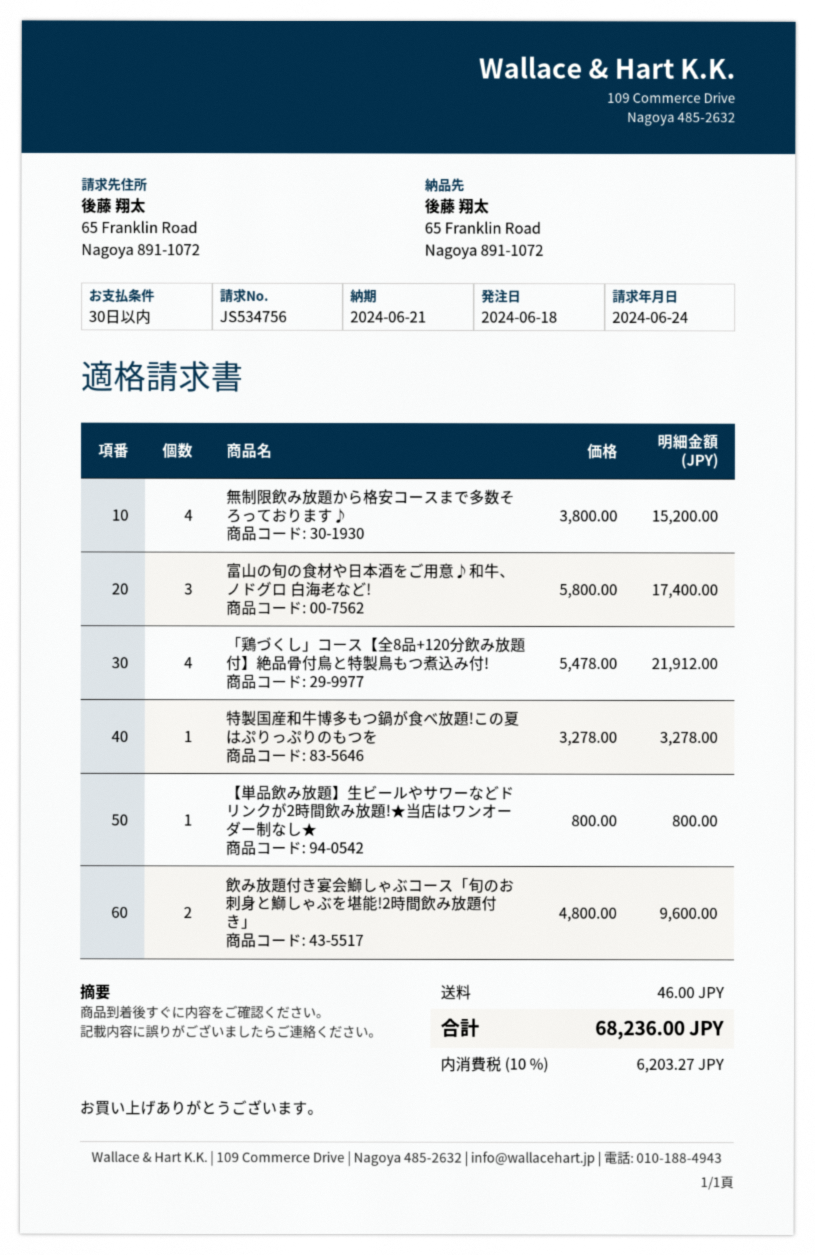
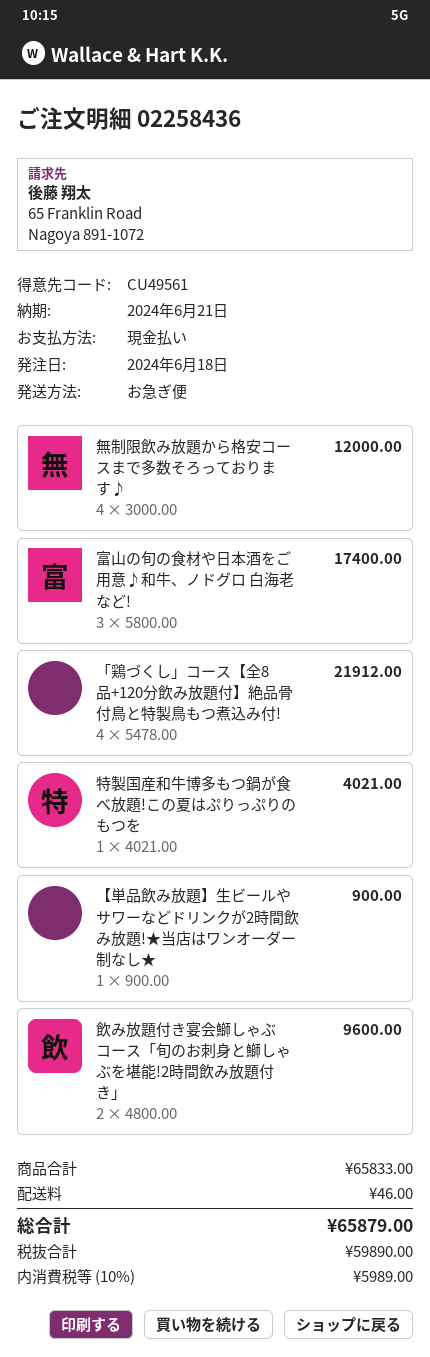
無制限飲み放題から格安コースまで多数そろっております♪: 4 x 3800.00 = 15200.00 -> 4 x 3000.00 = 12000.00
特製国産和牛博多もつ鍋が食べ放題!この夏はぷりっぷりのもつを: 1 x 3278.00 = 3278.00 -> 1 x 4021.00 = 4021.00
【単品飲み放題】生ビールやサワーなどドリンクが2時間飲み放題!★当店はワンオーダー制なし★: 1 x 800.00 = 800.00 -> 1 x 900.00 = 900.00
tax: 10% = 6203.27 -> 10% = 5989.00
total: 68236.00 -> 65879.00

